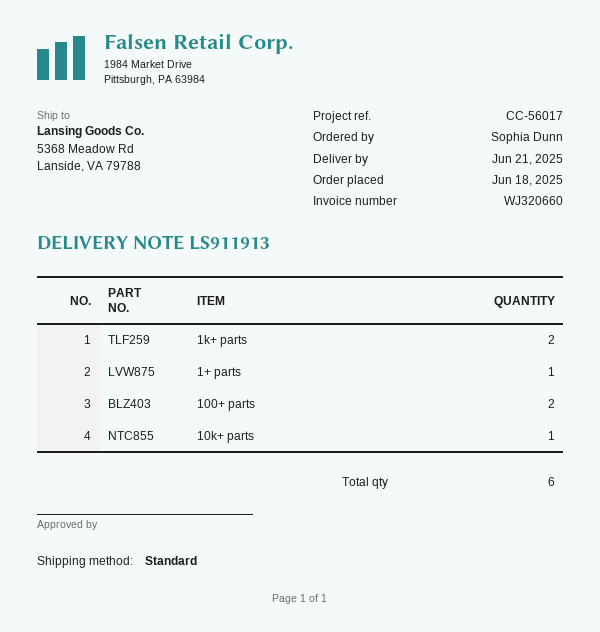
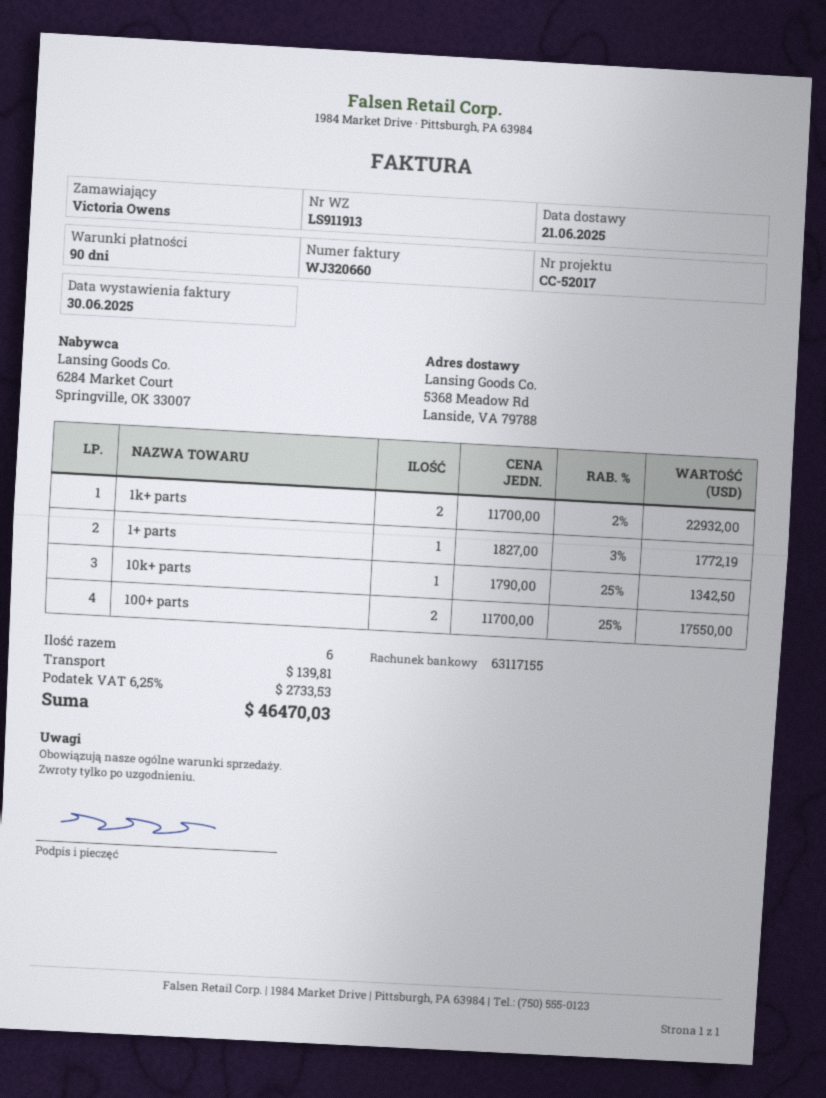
reference: CC-56017 -> CC-52017
ordered by: Sophia Dunn -> Victoria Owens

